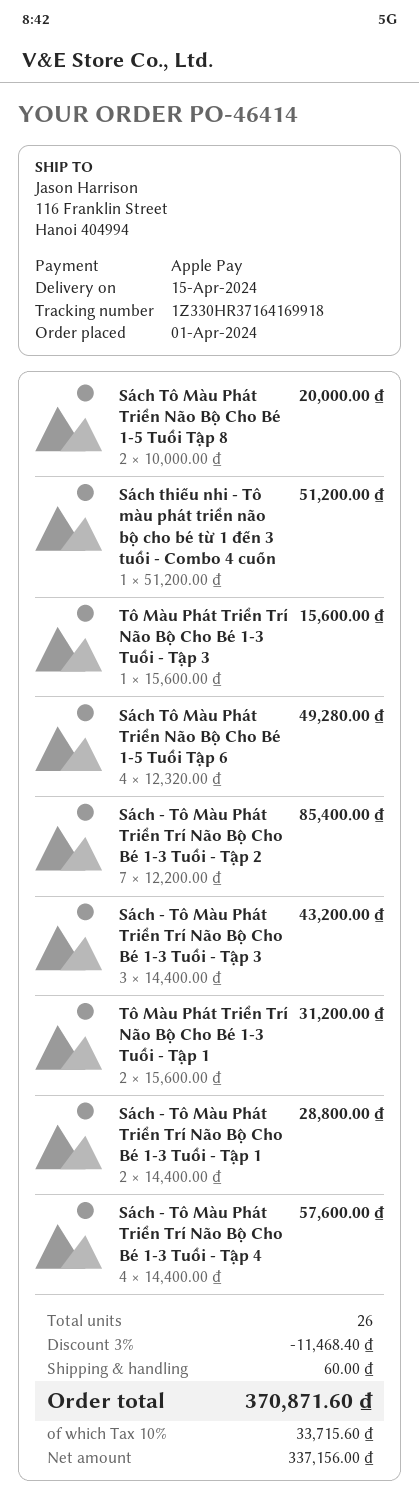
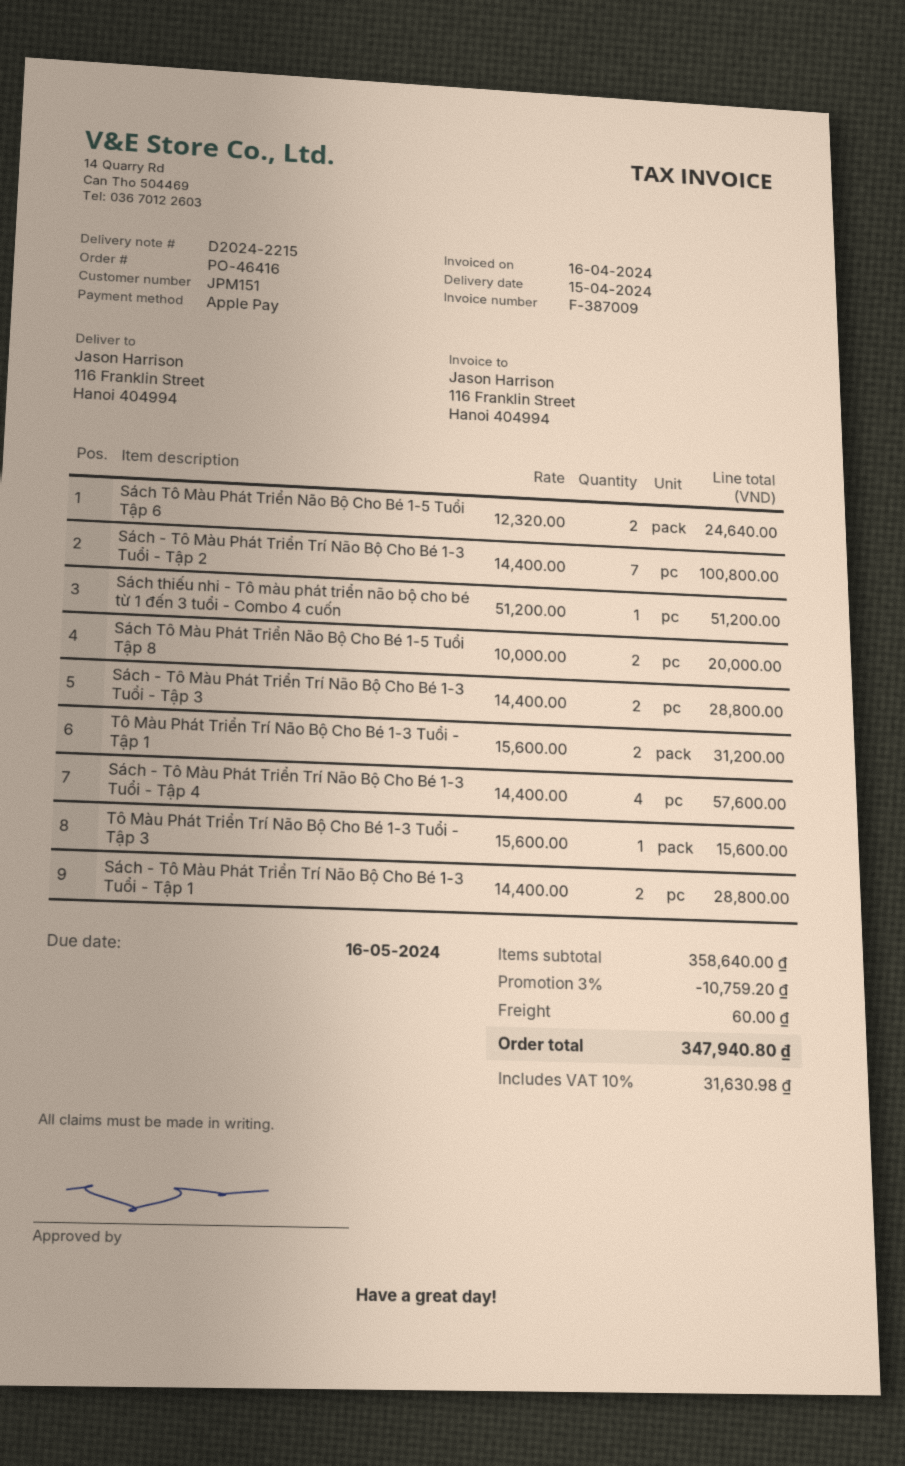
order number: PO-46414 -> PO-46416
Sách Tô Màu Phát Triển Não Bộ Cho Bé 1-5 Tuổi Tập 6: 4 x 12320.00 = 49280.00 -> 2 x 12320.00 = 24640.00
Sách - Tô Màu Phát Triển Trí Não Bộ Cho Bé 1-3 Tuổi - Tập 2: 7 x 12200.00 = 85400.00 -> 7 x 14400.00 = 100800.00
Sách - Tô Màu Phát Triển Trí Não Bộ Cho Bé 1-3 Tuổi - Tập 3: 3 x 14400.00 = 43200.00 -> 2 x 14400.00 = 28800.00
discount: 3% = 11468.40 -> 3% = 10759.20
tax: 10% = 33715.60 -> 10% = 31630.98
total: 370871.60 -> 347940.80

